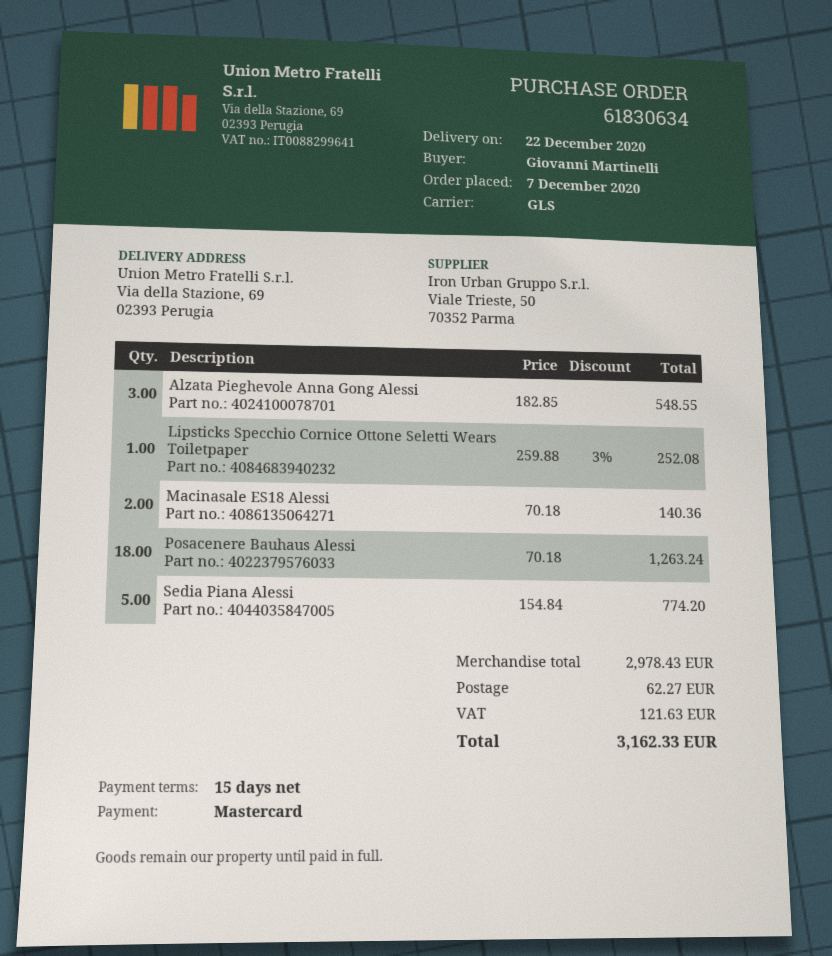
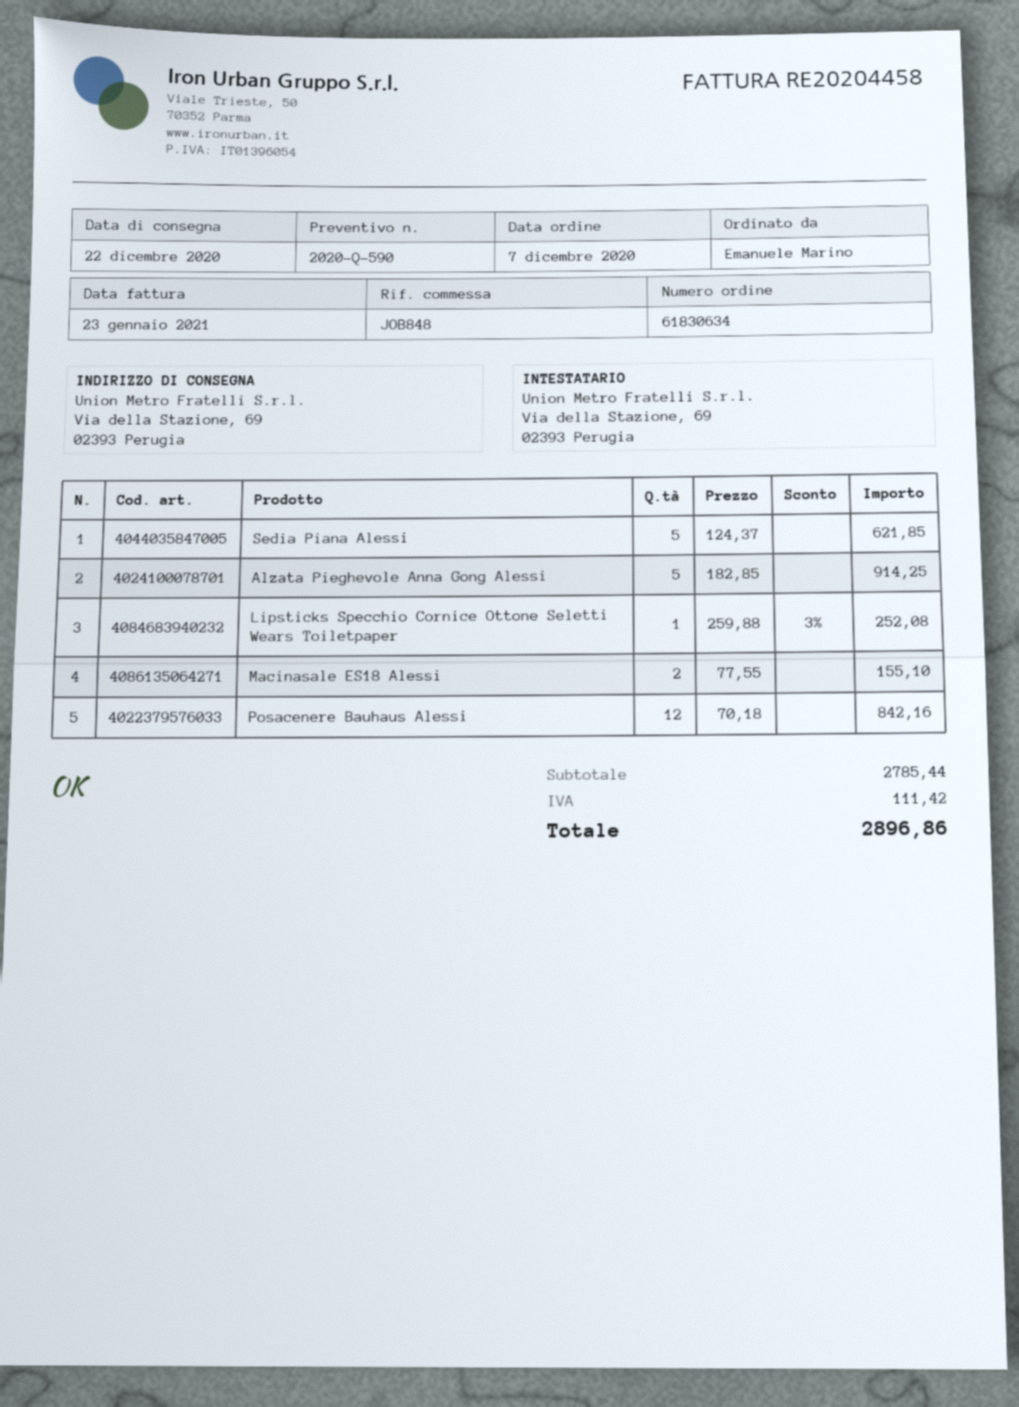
ordered by: Giovanni Martinelli -> Emanuele Marino
Alzata Pieghevole Anna Gong Alessi: 3 x 182.85 = 548.55 -> 5 x 182.85 = 914.25
Macinasale ES18 Alessi: 2 x 70.18 = 140.36 -> 2 x 77.55 = 155.10
Posacenere Bauhaus Alessi: 18 x 70.18 = 1263.24 -> 12 x 70.18 = 842.16
Sedia Piana Alessi: 5 x 154.84 = 774.20 -> 5 x 124.37 = 621.85
subtotal: 2978.43 -> 2785.44
shipping: 62.27 -> none
tax: 121.63 -> 111.42
total: 3162.33 -> 2896.86

